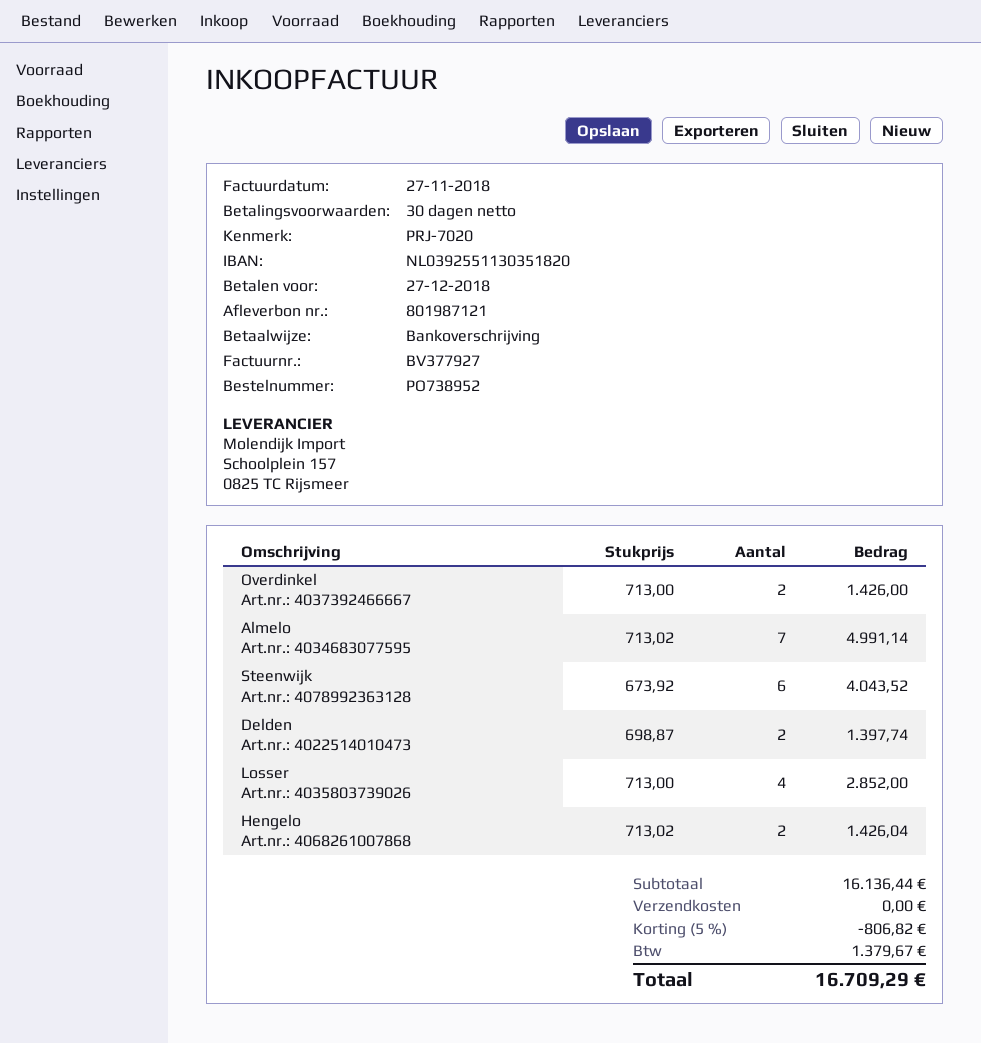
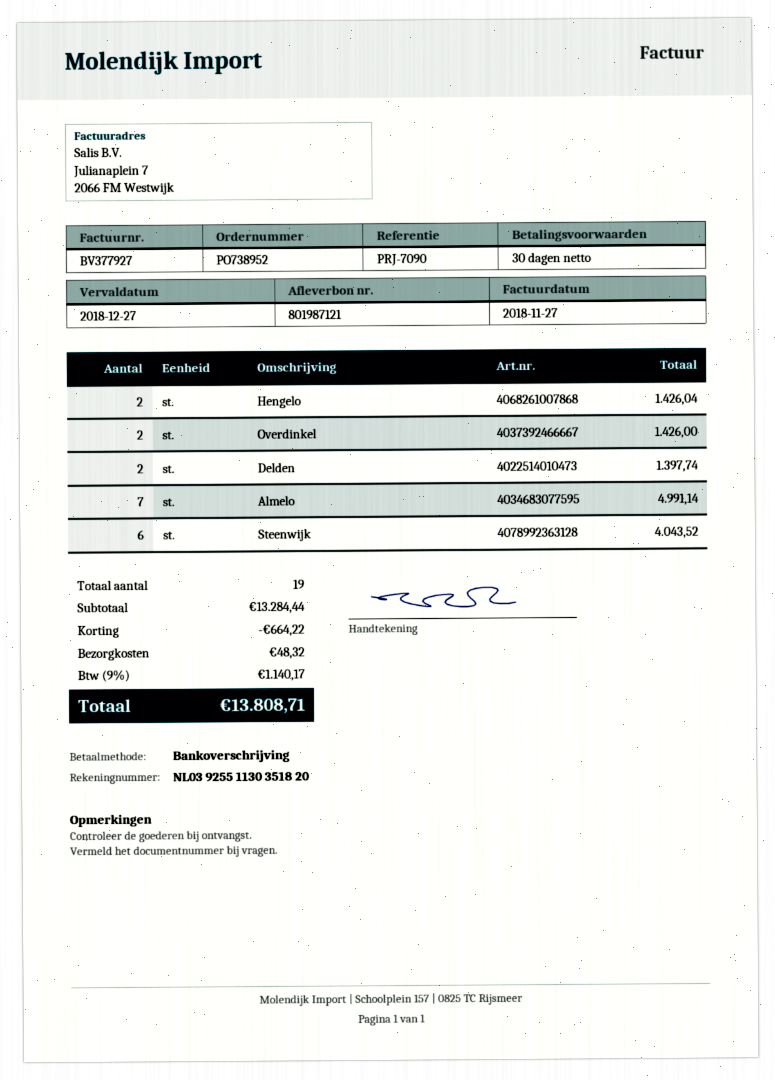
reference: PRJ-7020 -> PRJ-7090
Losser: 4 for 2852.00 -> none
subtotal: 16136.44 -> 13284.44
discount: 806.82 -> 664.22
shipping: 0.00 -> 48.32
tax: 1379.67 -> 1140.17
total: 16709.29 -> 13808.71

